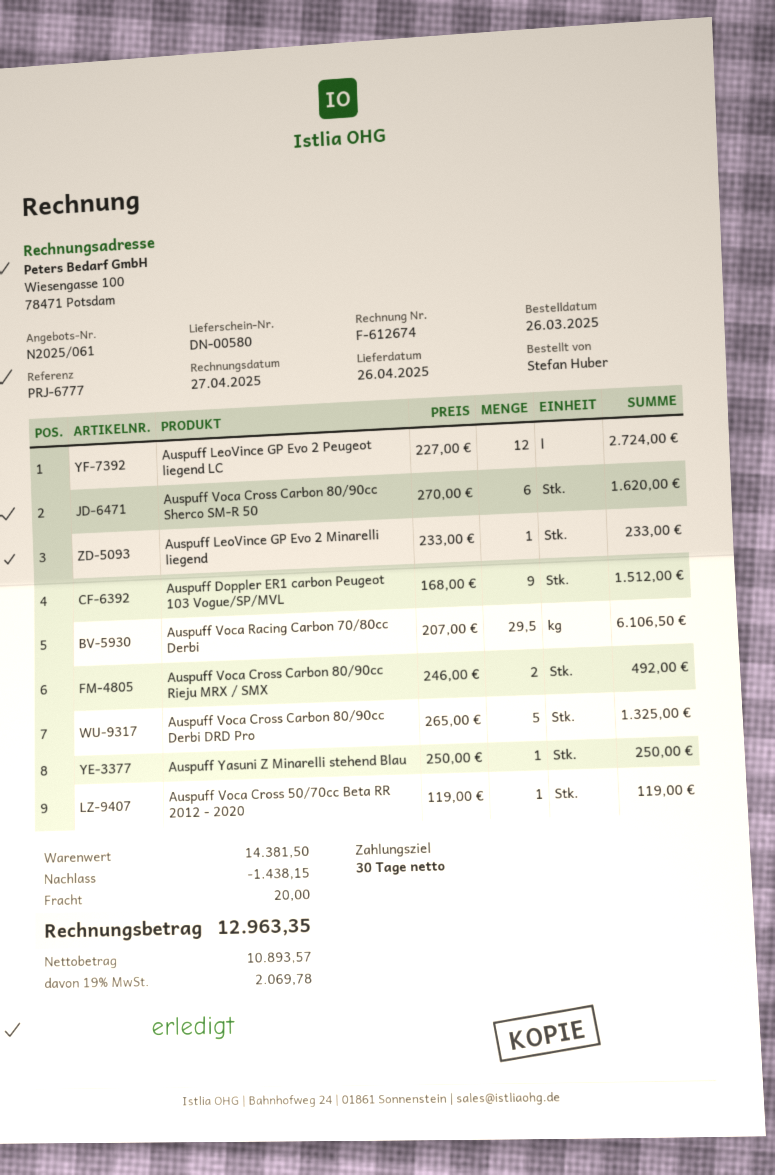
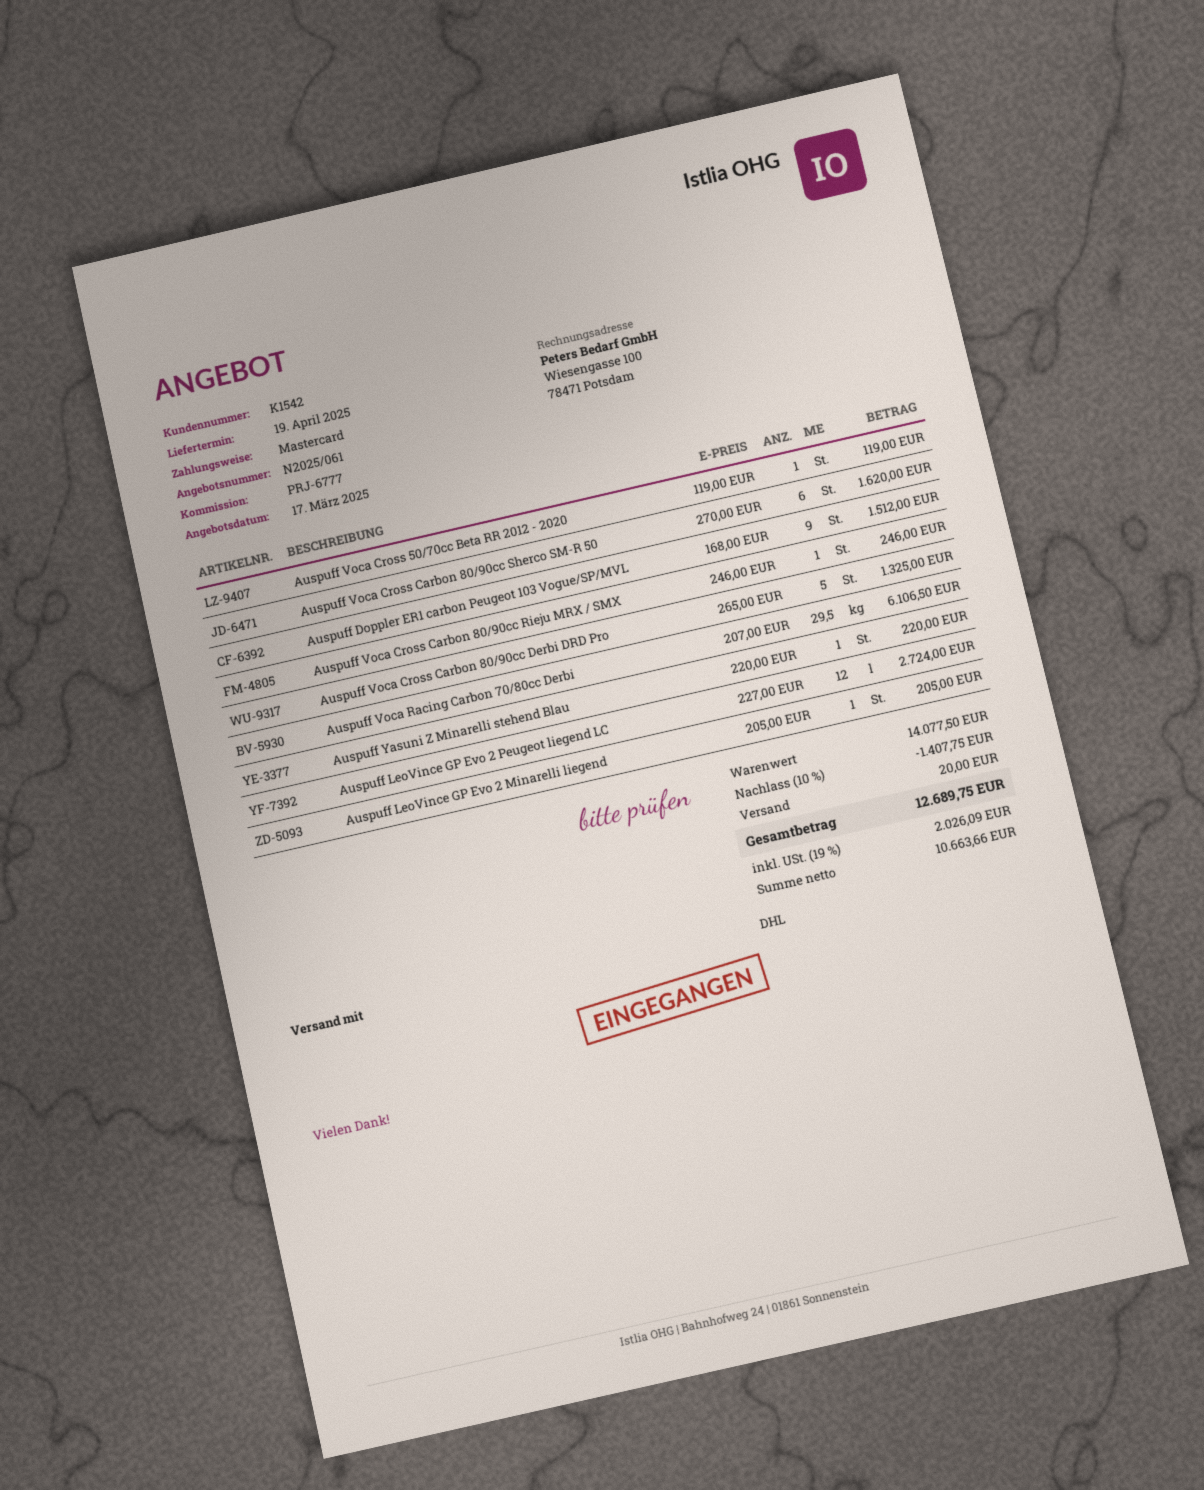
delivery date: 2025-04-26 -> 2025-04-19
Auspuff LeoVince GP Evo 2 Minarelli liegend: 1 x 233.00 = 233.00 -> 1 x 205.00 = 205.00
Auspuff Voca Cross Carbon 80/90cc Rieju MRX / SMX: 2 x 246.00 = 492.00 -> 1 x 246.00 = 246.00
Auspuff Yasuni Z Minarelli stehend Blau: 1 x 250.00 = 250.00 -> 1 x 220.00 = 220.00
subtotal: 14381.50 -> 14077.50
discount: 1438.15 -> 1407.75
net: 10893.57 -> 10663.66
tax: 19% = 2069.78 -> 19% = 2026.09
total: 12963.35 -> 12689.75

